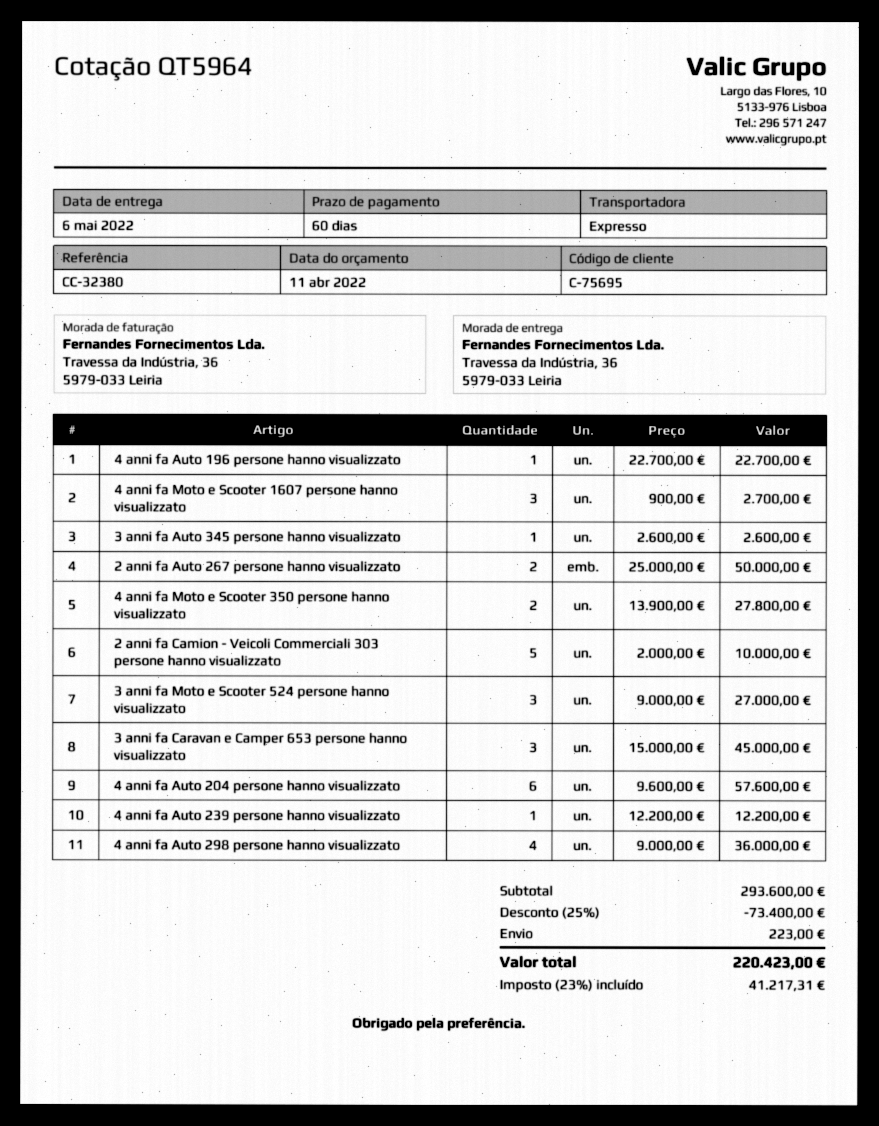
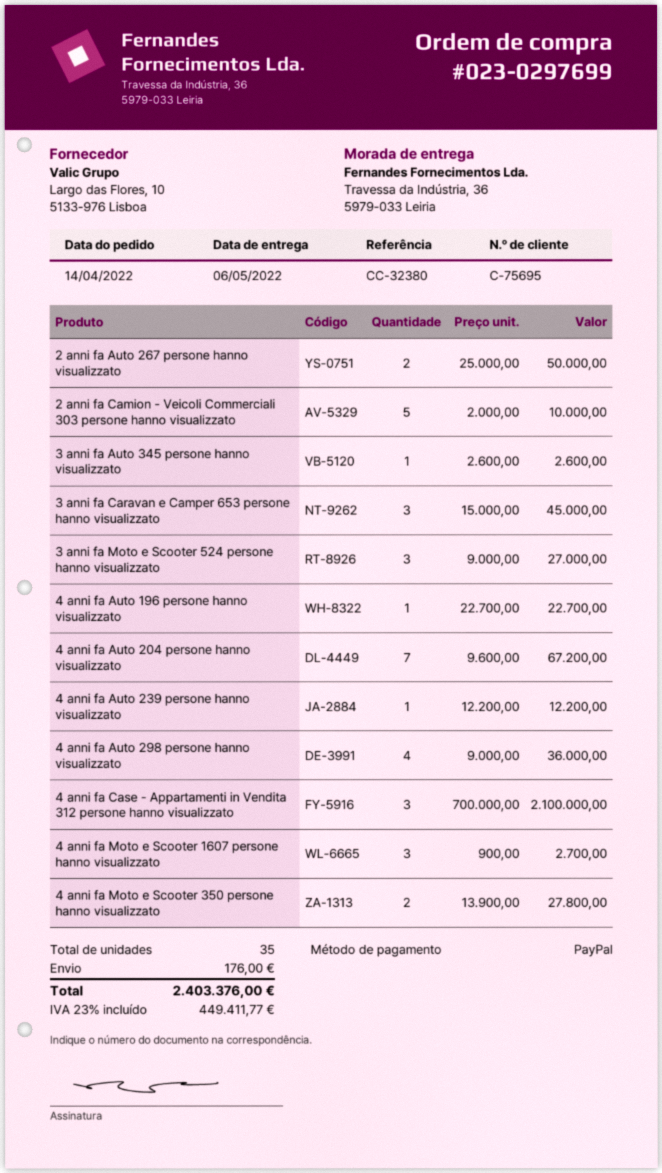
4 anni fa Auto 204 persone hanno visualizzato: 6 x 9600.00 = 57600.00 -> 7 x 9600.00 = 67200.00
4 anni fa Case - Appartamenti in Vendita 312 persone hanno visualizzato: none -> 3 x 700000.00 = 2100000.00
discount: 25% = 73400.00 -> none
shipping: 223.00 -> 176.00
tax: 23% = 41217.31 -> 23% = 449411.77
total: 220423.00 -> 2403376.00

